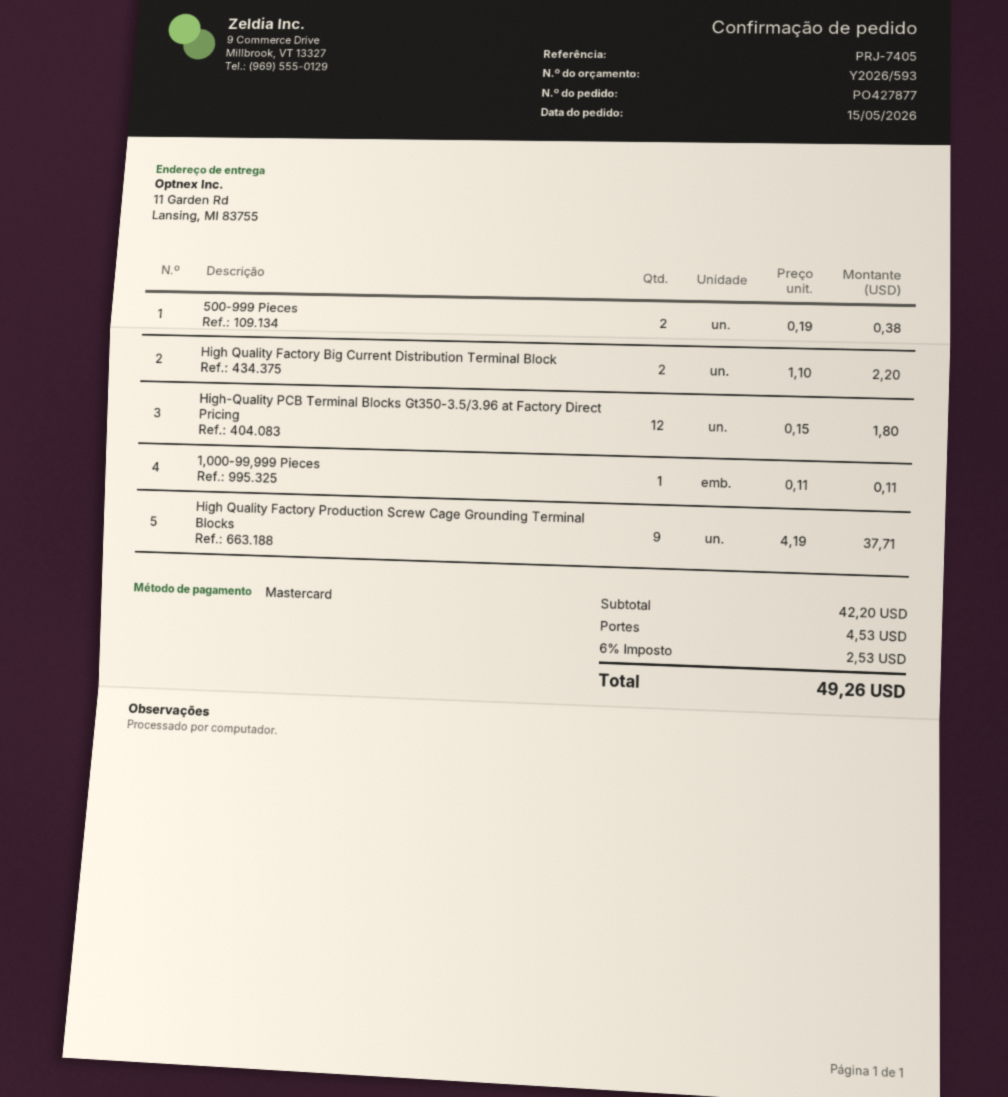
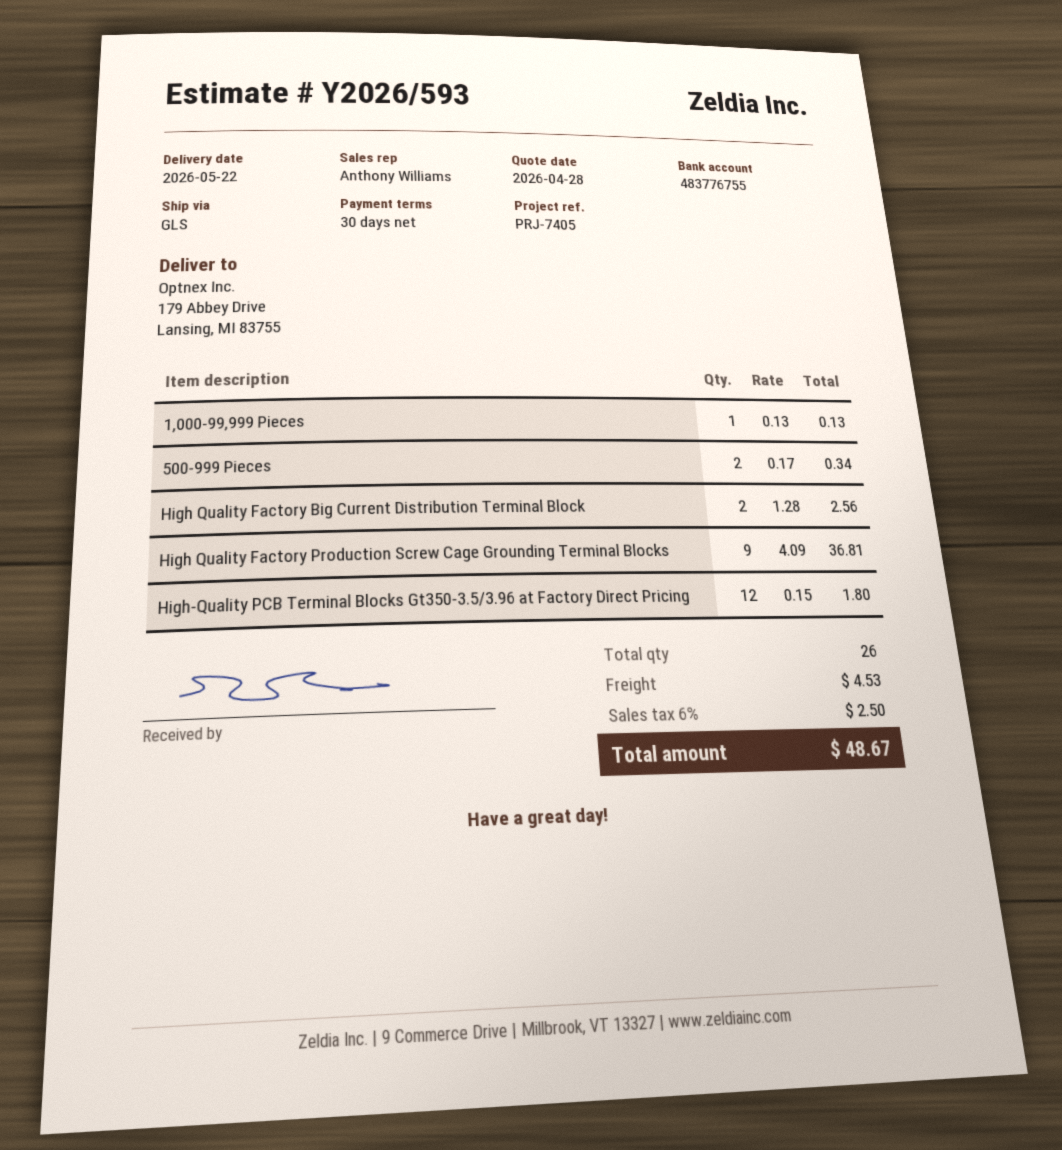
ship to: 11 Garden Rd, Lansing, MI 83755 -> 179 Abbey Drive, Lansing, MI 83755
500-999 Pieces: 2 x 0.19 = 0.38 -> 2 x 0.17 = 0.34
High Quality Factory Big Current Distribution Terminal Block: 2 x 1.10 = 2.20 -> 2 x 1.28 = 2.56
1,000-99,999 Pieces: 1 x 0.11 = 0.11 -> 1 x 0.13 = 0.13
High Quality Factory Production Screw Cage Grounding Terminal Blocks: 9 x 4.19 = 37.71 -> 9 x 4.09 = 36.81
tax: 6% = 2.53 -> 6% = 2.50
total: 49.26 -> 48.67

